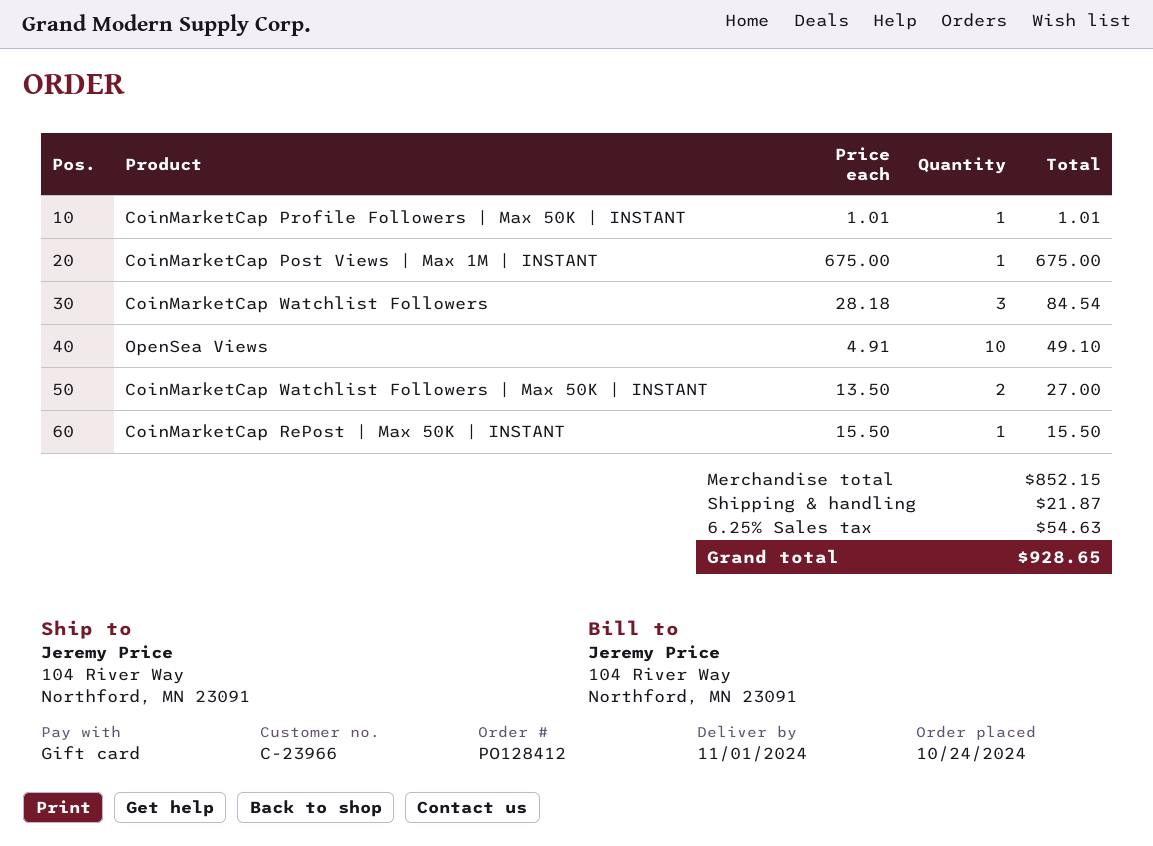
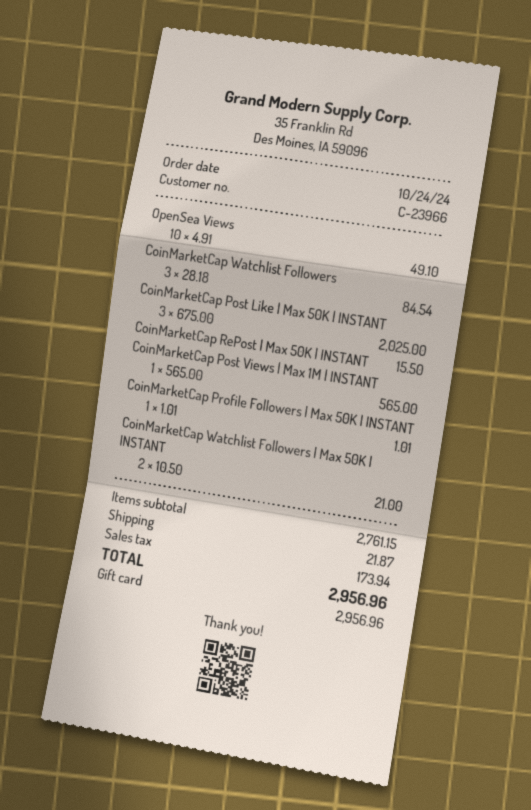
CoinMarketCap Post Views | Max 1M | INSTANT: 1 x 675.00 = 675.00 -> 1 x 565.00 = 565.00
CoinMarketCap Watchlist Followers | Max 50K | INSTANT: 2 x 13.50 = 27.00 -> 2 x 10.50 = 21.00
CoinMarketCap Post Like | Max 50K | INSTANT: none -> 3 x 675.00 = 2025.00
subtotal: 852.15 -> 2761.15
tax: 54.63 -> 173.94
total: 928.65 -> 2956.96

